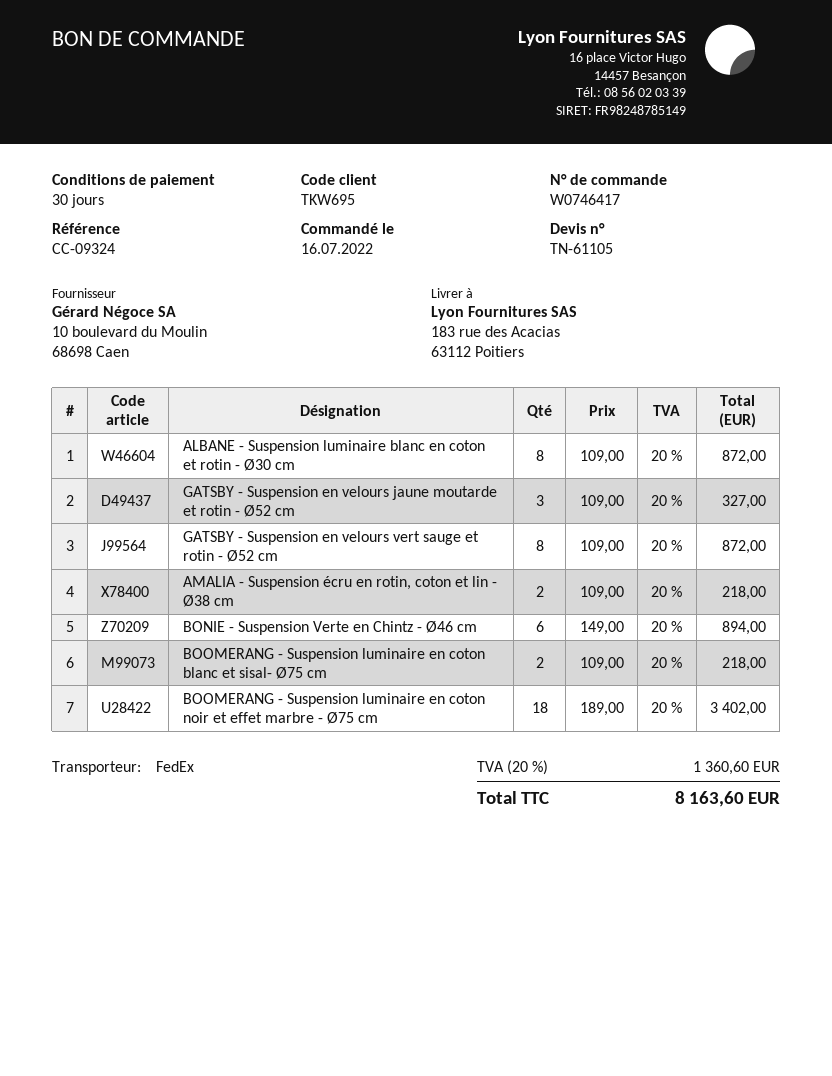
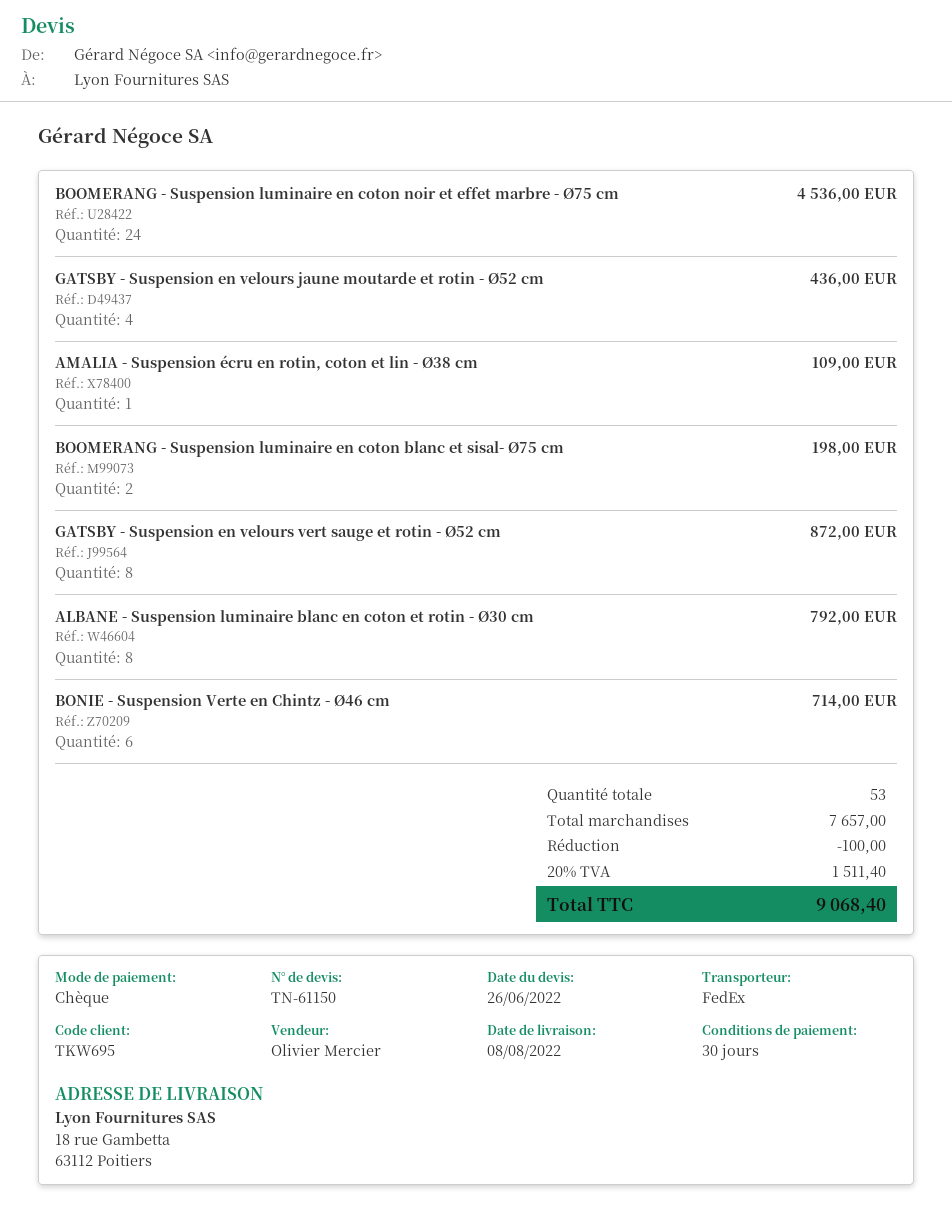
quote number: TN-61105 -> TN-61150
ship to: 183 rue des Acacias, 63112 Poitiers -> 18 rue Gambetta, 63112 Poitiers
ALBANE - Suspension luminaire blanc en coton et rotin - Ø30 cm: 8 for 872.00 -> 8 for 792.00
GATSBY - Suspension en velours jaune moutarde et rotin - Ø52 cm: 3 for 327.00 -> 4 for 436.00
AMALIA - Suspension écru en rotin, coton et lin - Ø38 cm: 2 for 218.00 -> 1 for 109.00
BONIE - Suspension Verte en Chintz - Ø46 cm: 6 for 894.00 -> 6 for 714.00
BOOMERANG - Suspension luminaire en coton blanc et sisal- Ø75 cm: 2 for 218.00 -> 2 for 198.00
BOOMERANG - Suspension luminaire en coton noir et effet marbre - Ø75 cm: 18 for 3402.00 -> 24 for 4536.00
discount: none -> 100.00
tax: 20% = 1360.60 -> 20% = 1511.40
total: 8163.60 -> 9068.40

